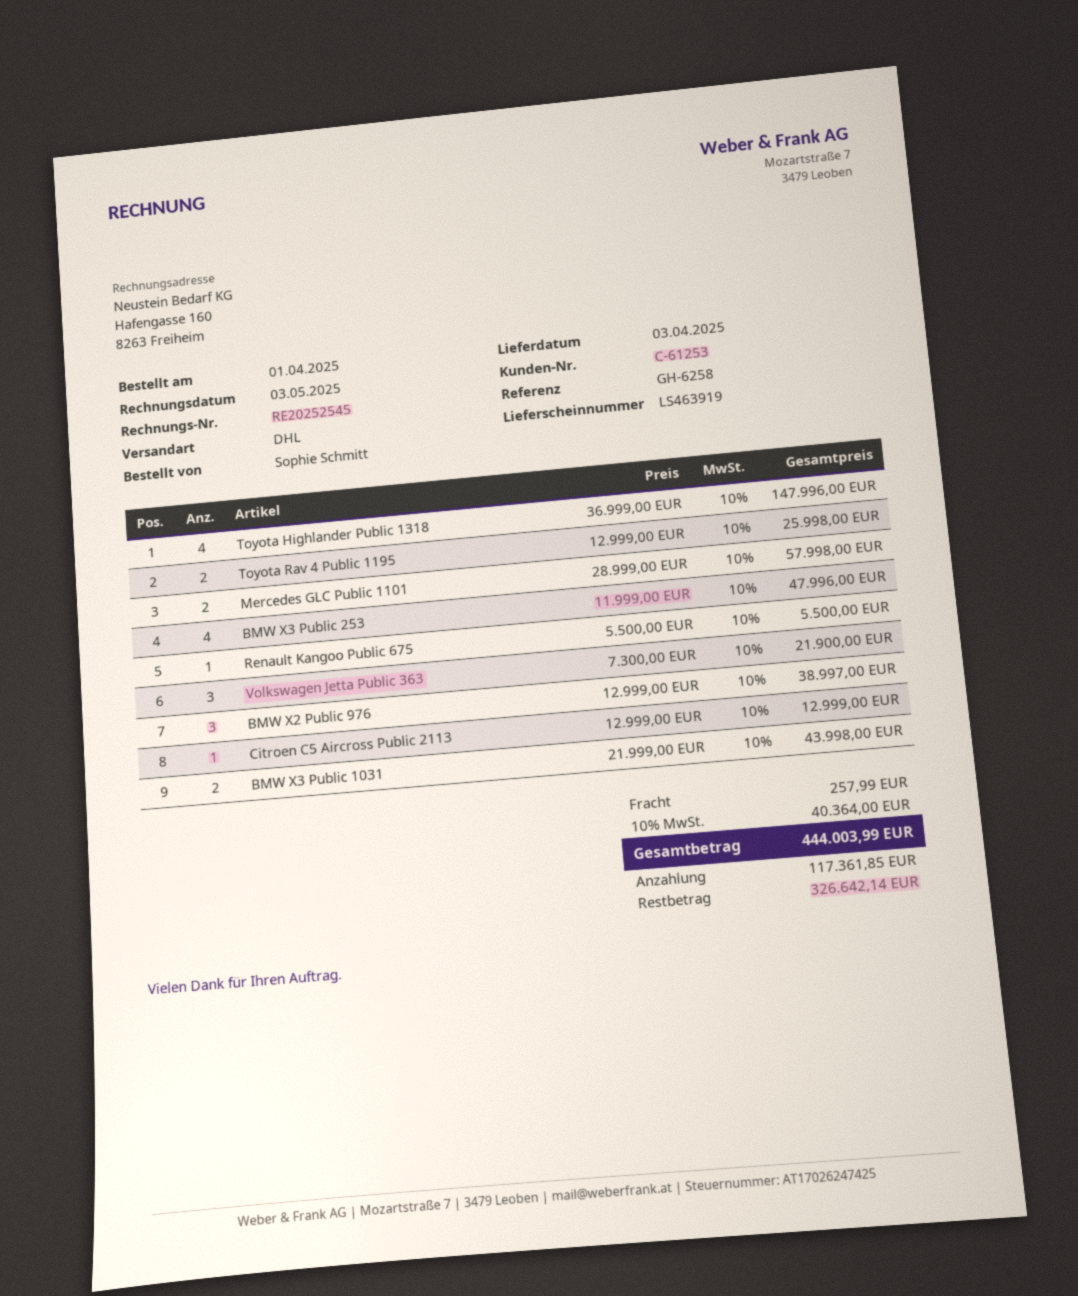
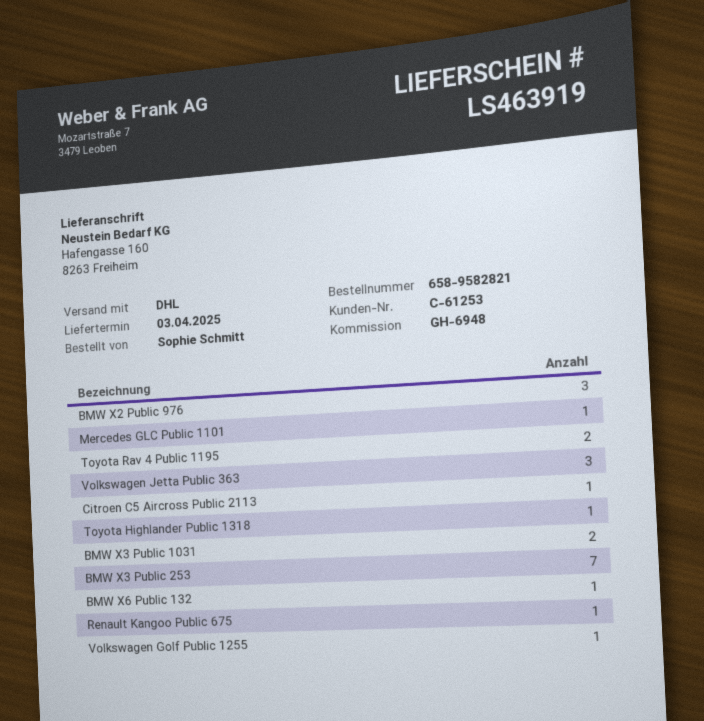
reference: GH-6258 -> GH-6948
Toyota Highlander Public 1318: 4 -> 1
Mercedes GLC Public 1101: 2 -> 1
BMW X3 Public 253: 4 -> 7
BMW X6 Public 132: none -> 1
Volkswagen Golf Public 1255: none -> 1

